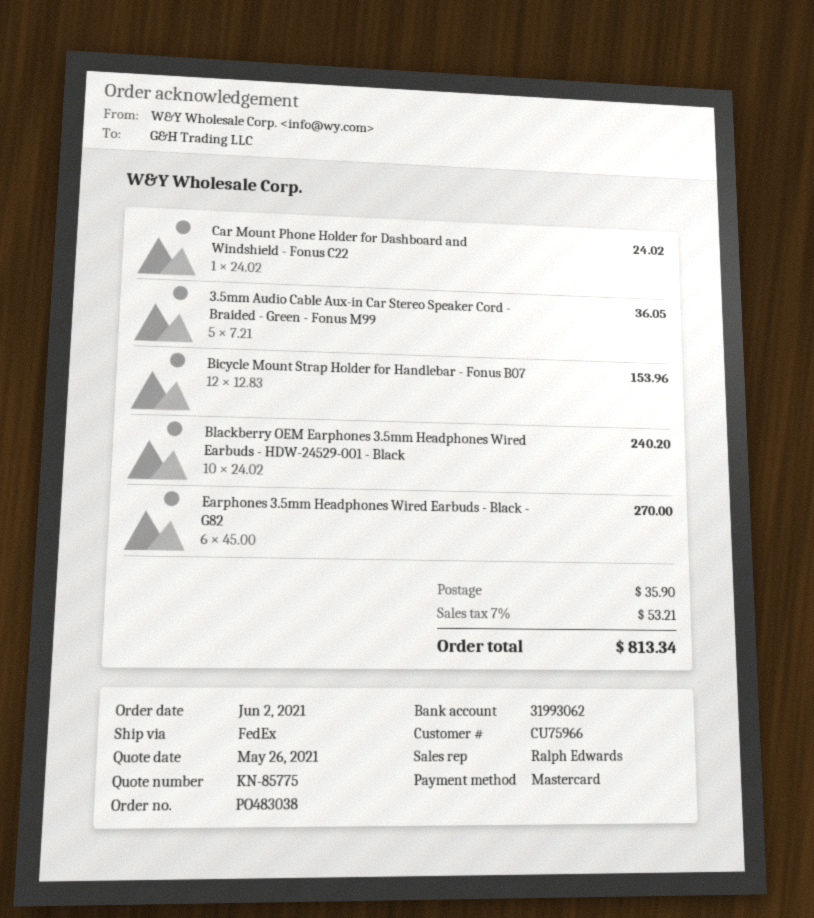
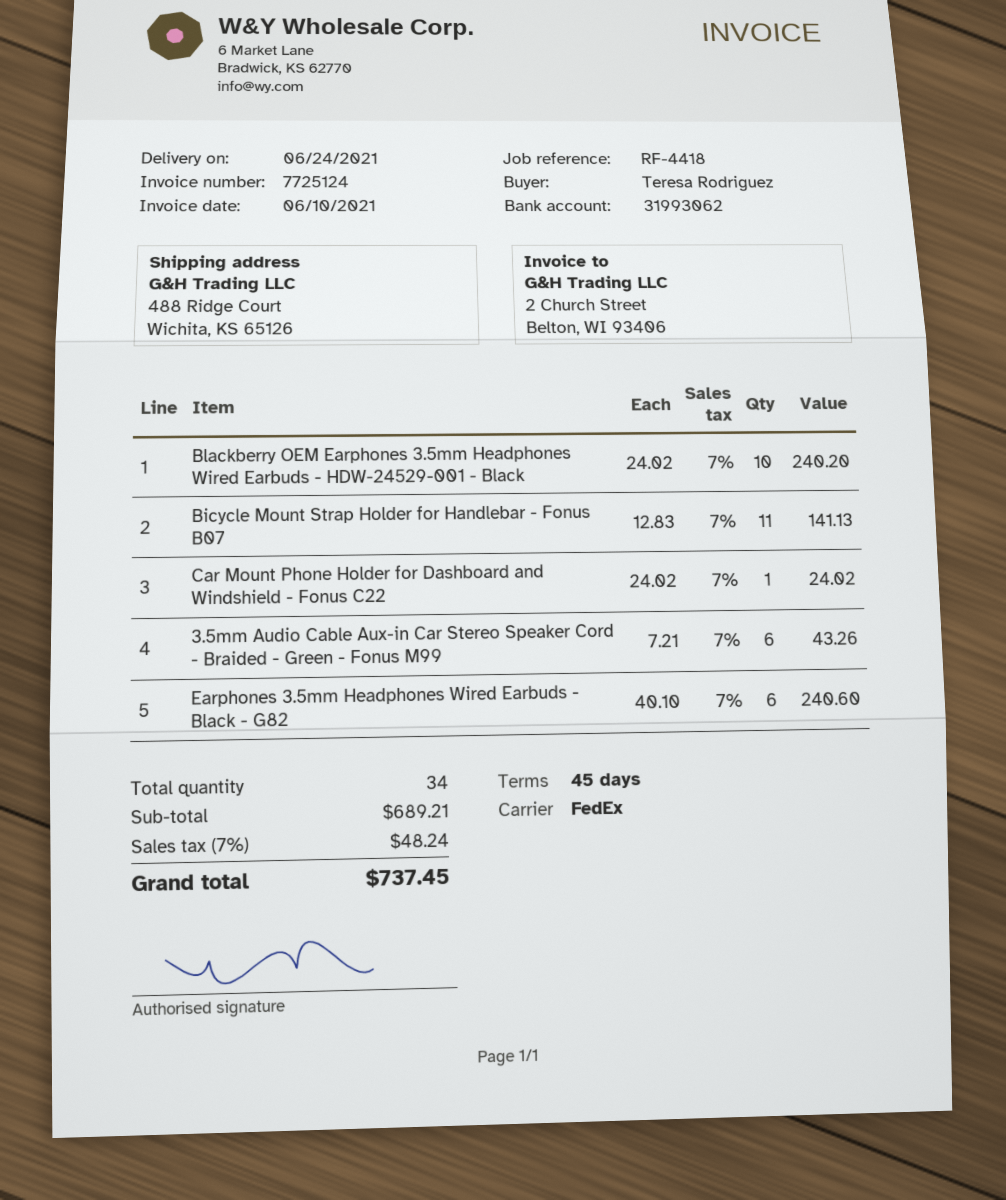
3.5mm Audio Cable Aux-in Car Stereo Speaker Cord - Braided - Green - Fonus M99: 5 x 7.21 = 36.05 -> 6 x 7.21 = 43.26
Bicycle Mount Strap Holder for Handlebar - Fonus B07: 12 x 12.83 = 153.96 -> 11 x 12.83 = 141.13
Earphones 3.5mm Headphones Wired Earbuds - Black - G82: 6 x 45.00 = 270.00 -> 6 x 40.10 = 240.60
shipping: 35.90 -> none
tax: 7% = 53.21 -> 7% = 48.24
total: 813.34 -> 737.45

